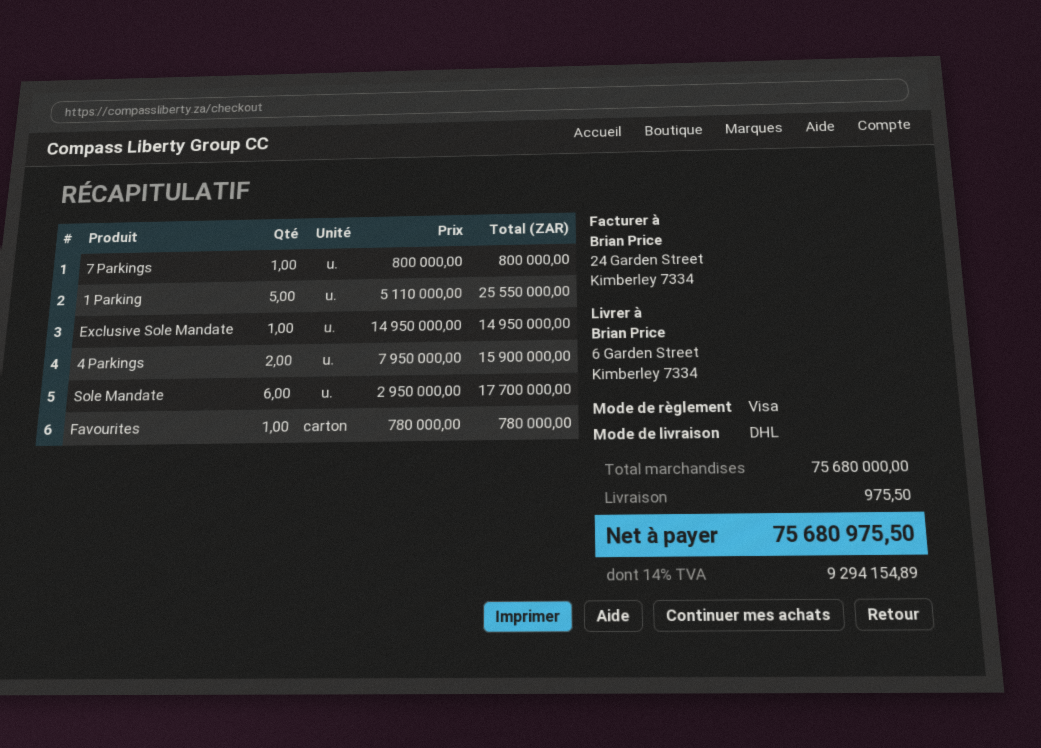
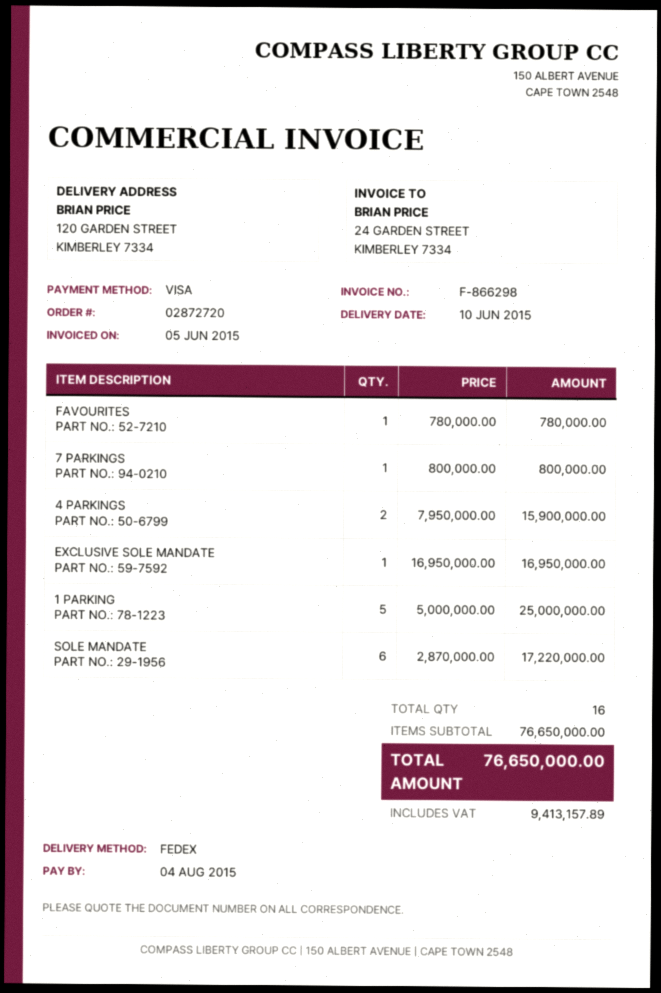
shipping method: DHL -> FedEx
ship to: 6 Garden Street, Kimberley 7334 -> 120 GARDEN STREET, KIMBERLEY 7334
1 Parking: 5 x 5110000.00 = 25550000.00 -> 5 x 5000000.00 = 25000000.00
Exclusive Sole Mandate: 1 x 14950000.00 = 14950000.00 -> 1 x 16950000.00 = 16950000.00
Sole Mandate: 6 x 2950000.00 = 17700000.00 -> 6 x 2870000.00 = 17220000.00
subtotal: 75680000.00 -> 76650000.00
shipping: 975.50 -> none
tax: 9294154.89 -> 9413157.89
total: 75680975.50 -> 76650000.00

